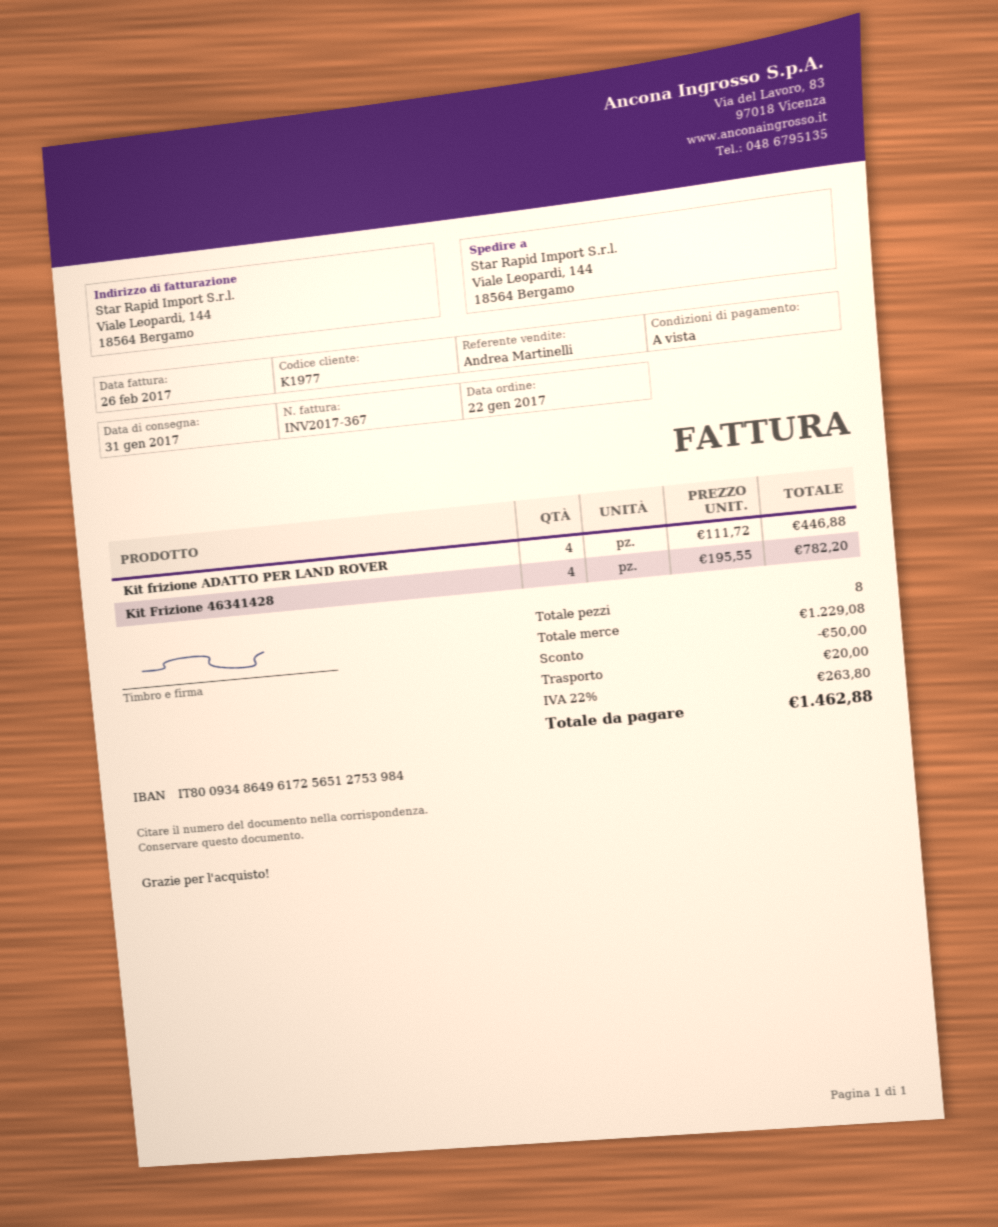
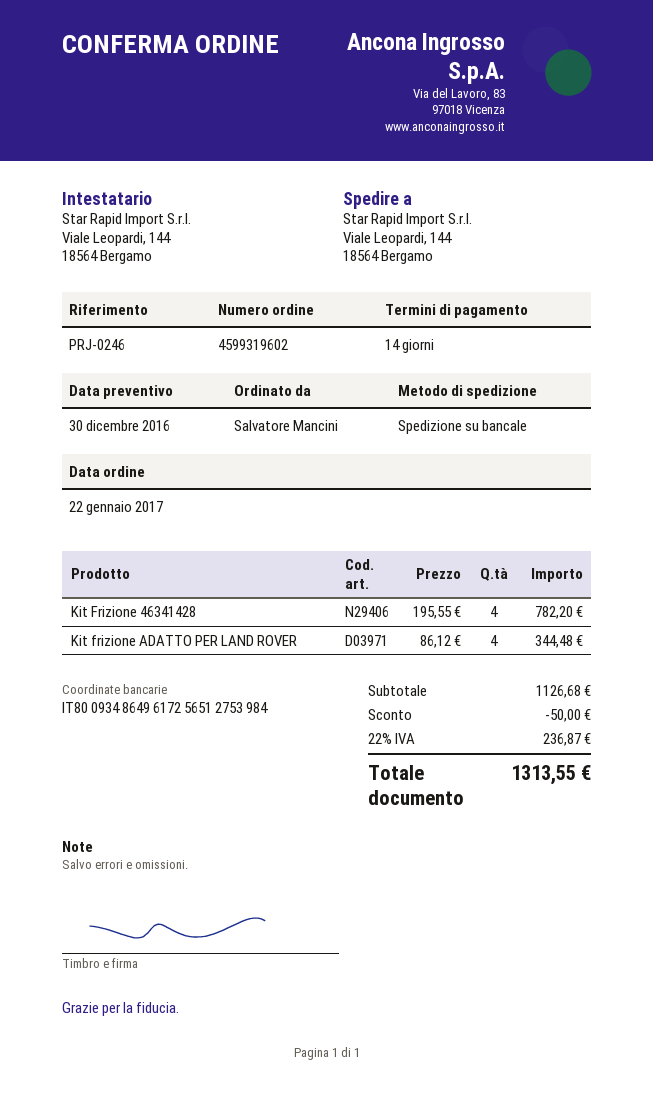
payment terms: on receipt -> 14 days
Kit frizione ADATTO PER LAND ROVER: 4 x 111.72 = 446.88 -> 4 x 86.12 = 344.48
subtotal: 1229.08 -> 1126.68
shipping: 20.00 -> none
tax: 22% = 263.80 -> 22% = 236.87
total: 1462.88 -> 1313.55

